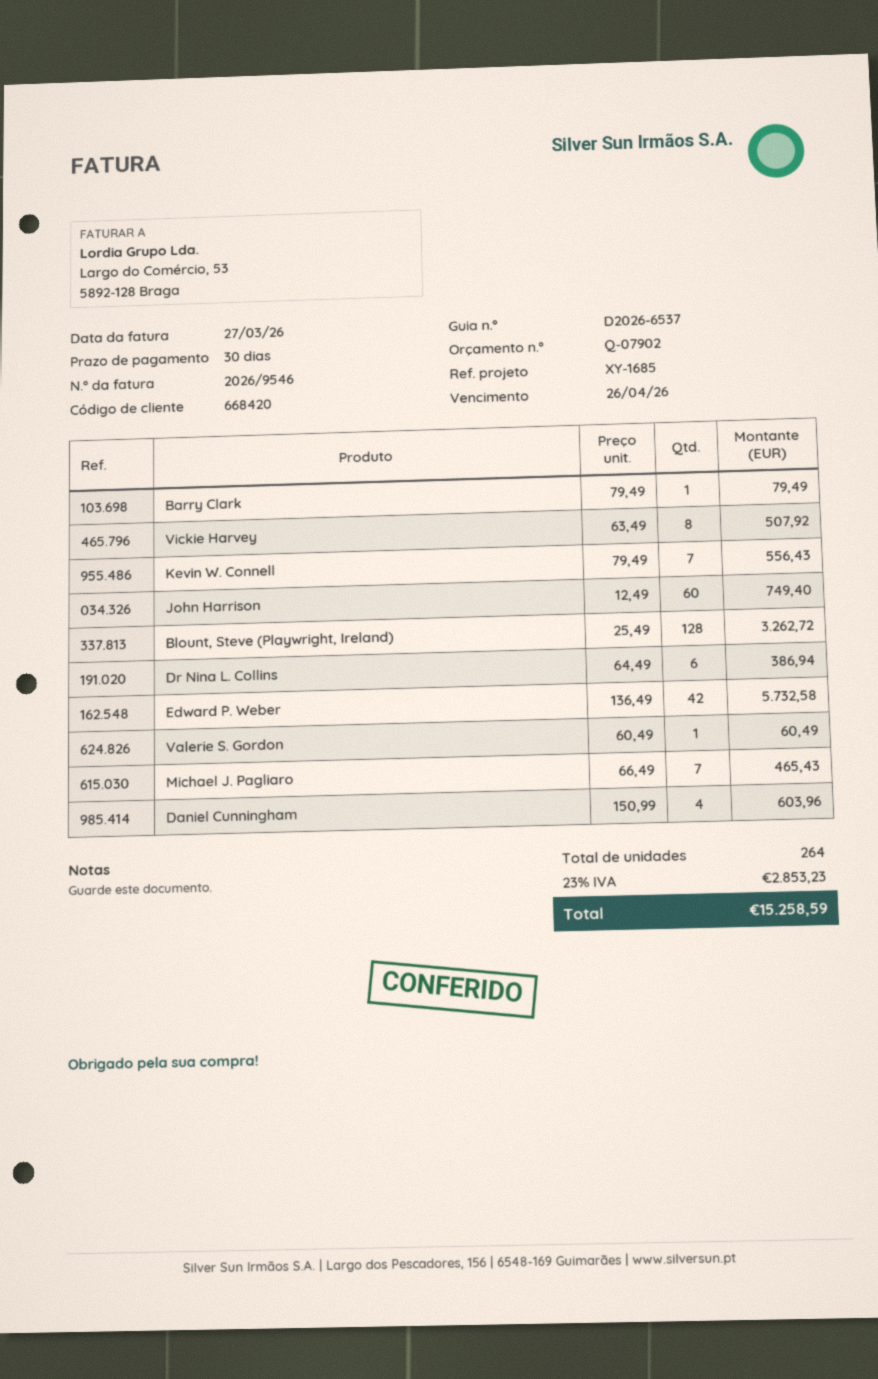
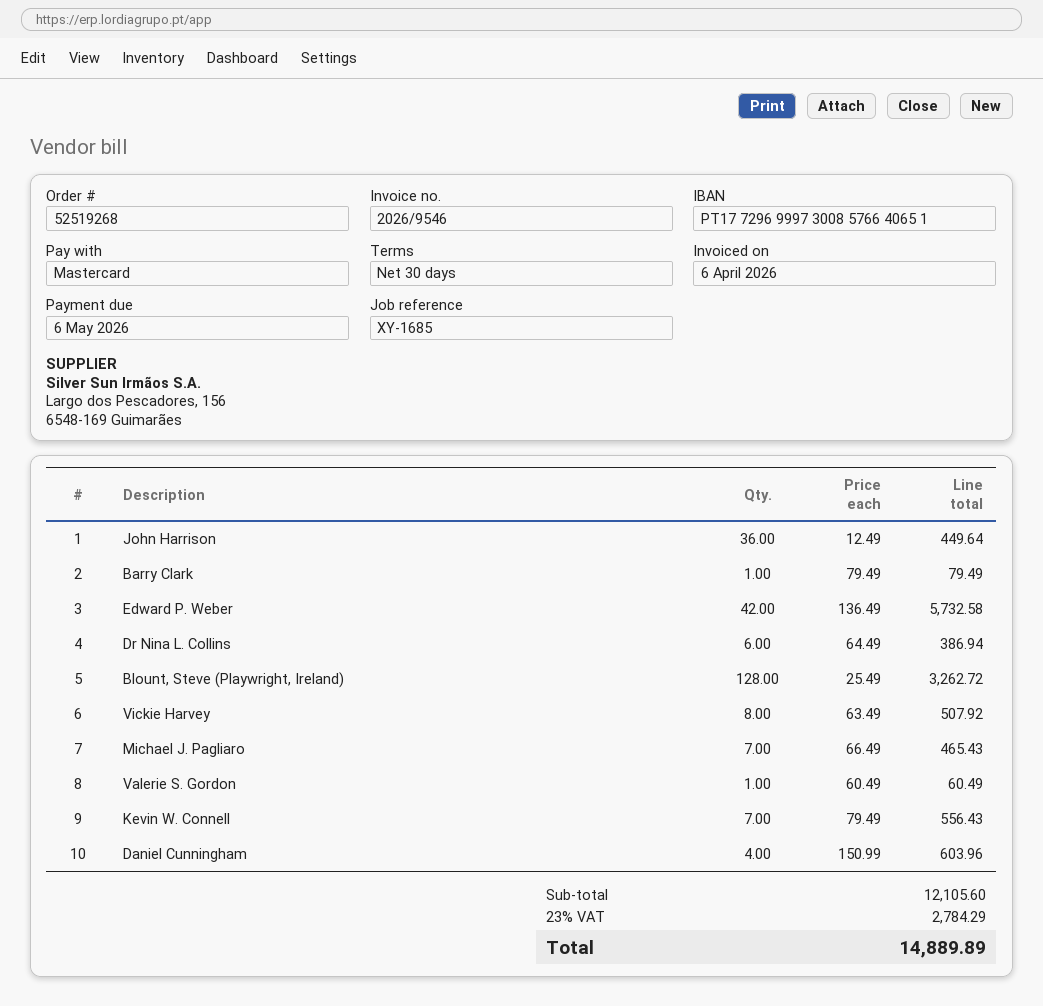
invoice date: 2026-03-27 -> 2026-04-06
due date: 2026-04-26 -> 2026-05-06
John Harrison: 60 x 12.49 = 749.40 -> 36 x 12.49 = 449.64
tax: 23% = 2853.23 -> 23% = 2784.29
total: 15258.59 -> 14889.89

